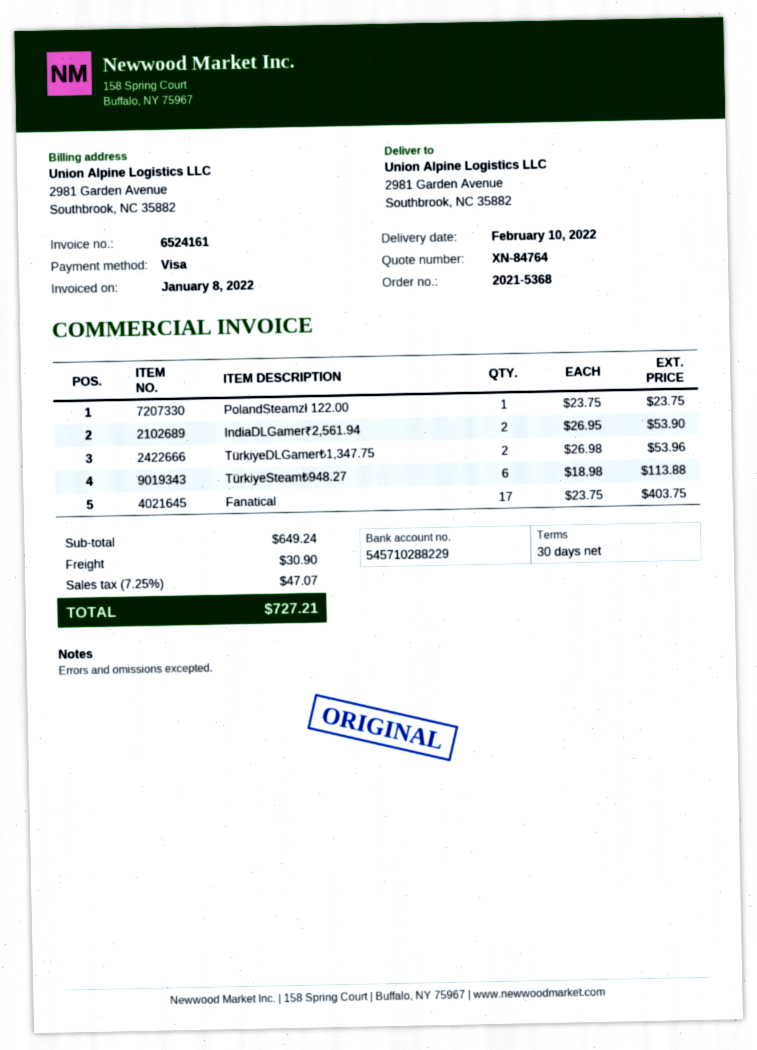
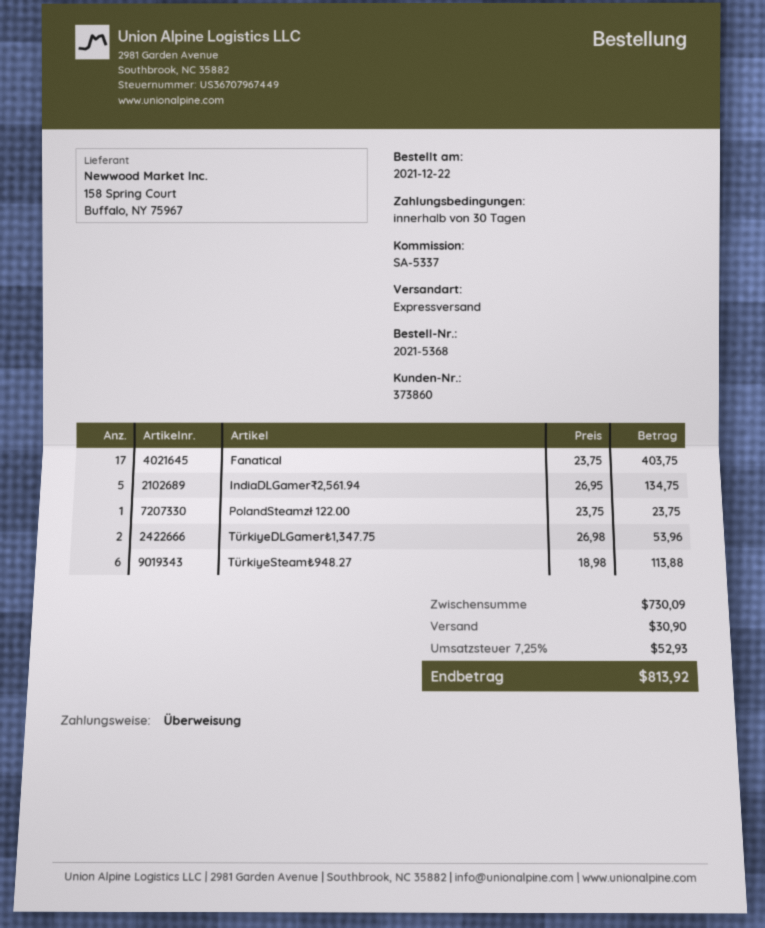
payment method: Visa -> bank transfer
IndiaDLGamer₹2,561.94: 2 x 26.95 = 53.90 -> 5 x 26.95 = 134.75
subtotal: 649.24 -> 730.09
tax: 7.25% = 47.07 -> 7.25% = 52.93
total: 727.21 -> 813.92

